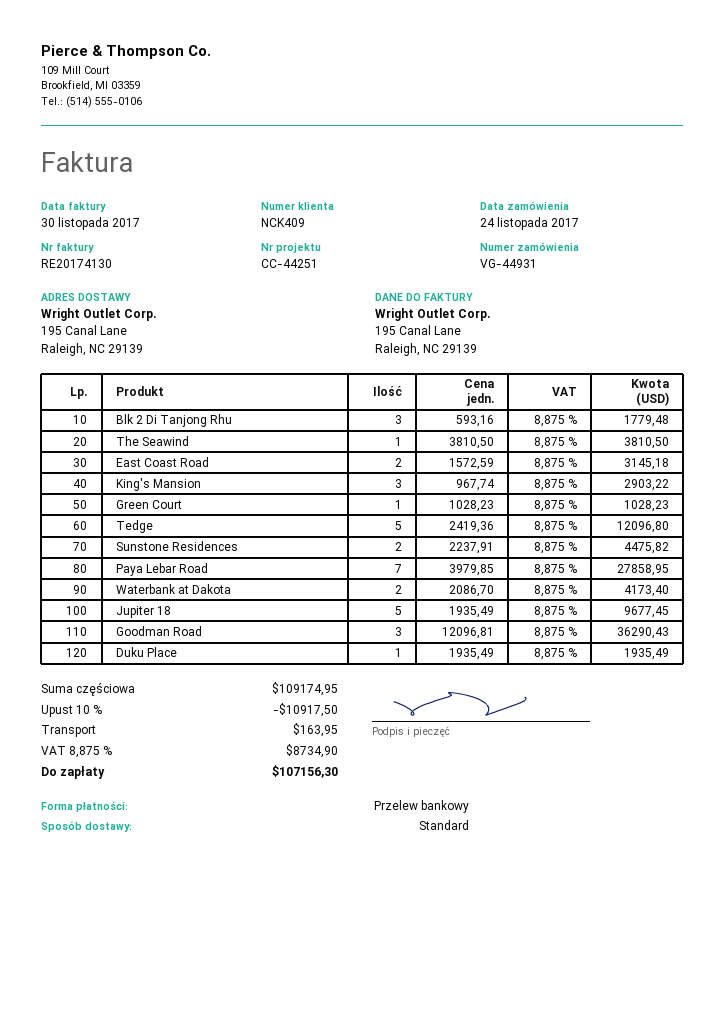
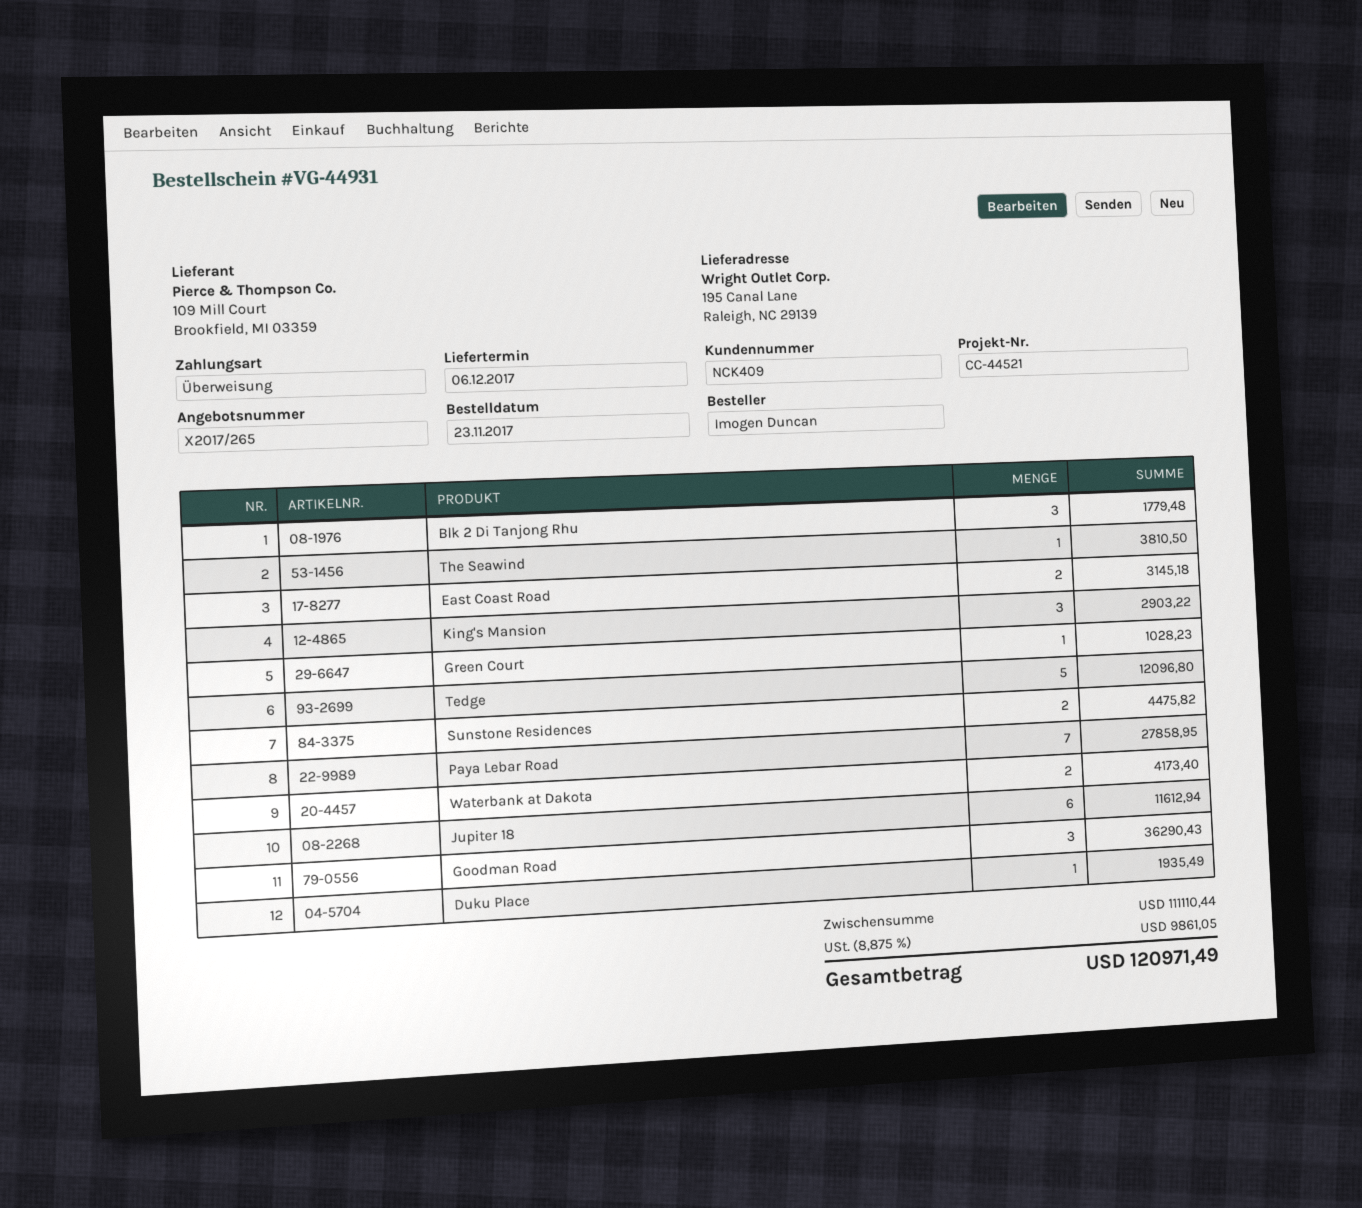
order date: 2017-11-24 -> 2017-11-23
reference: CC-44251 -> CC-44521
Jupiter 18: 5 for 9677.45 -> 6 for 11612.94
subtotal: 109174.95 -> 111110.44
discount: 10% = 10917.50 -> none
shipping: 163.95 -> none
tax: 8.875% = 8734.90 -> 8.875% = 9861.05
total: 107156.30 -> 120971.49

